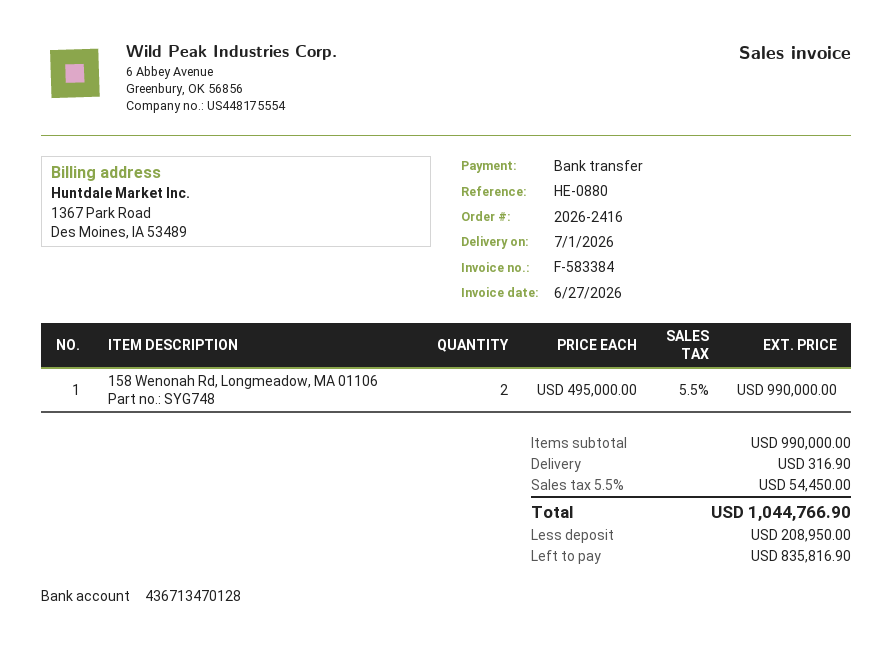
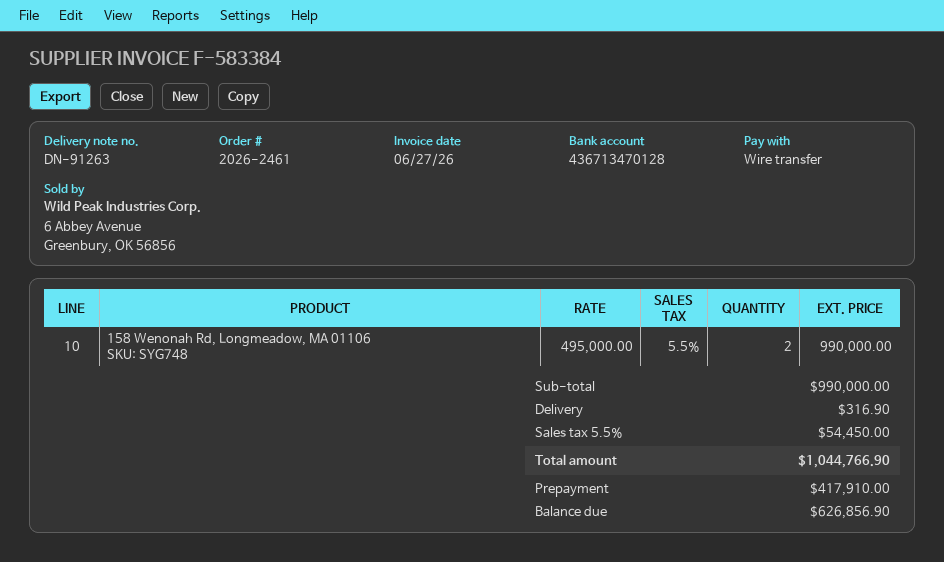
order number: 2026-2416 -> 2026-2461
deposit: 208950.00 -> 417910.00
balance: 835816.90 -> 626856.90

